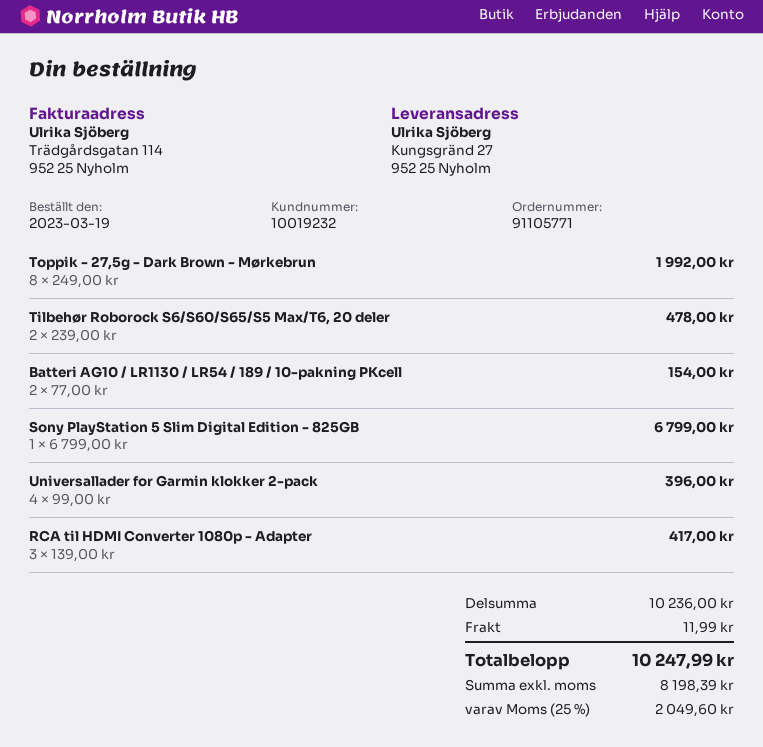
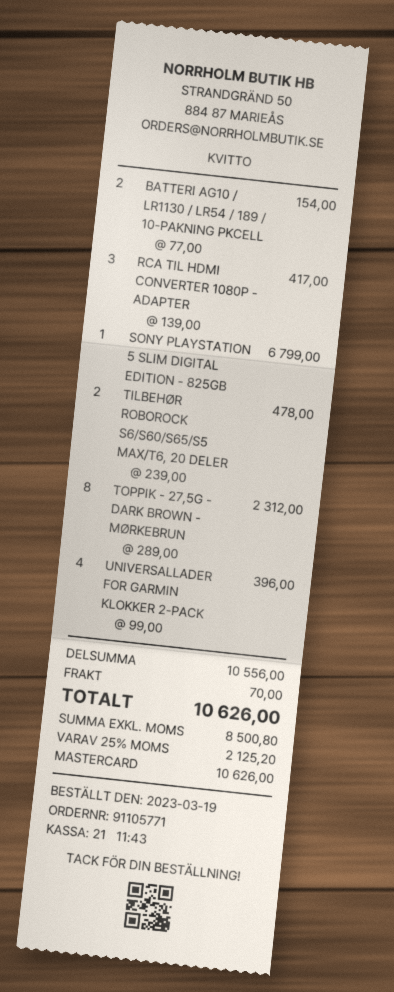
Toppik - 27,5g - Dark Brown - Mørkebrun: 8 x 249.00 = 1992.00 -> 8 x 289.00 = 2312.00
subtotal: 10236.00 -> 10556.00
shipping: 11.99 -> 70.00
net: 8198.39 -> 8500.80
tax: 25% = 2049.60 -> 25% = 2125.20
total: 10247.99 -> 10626.00

